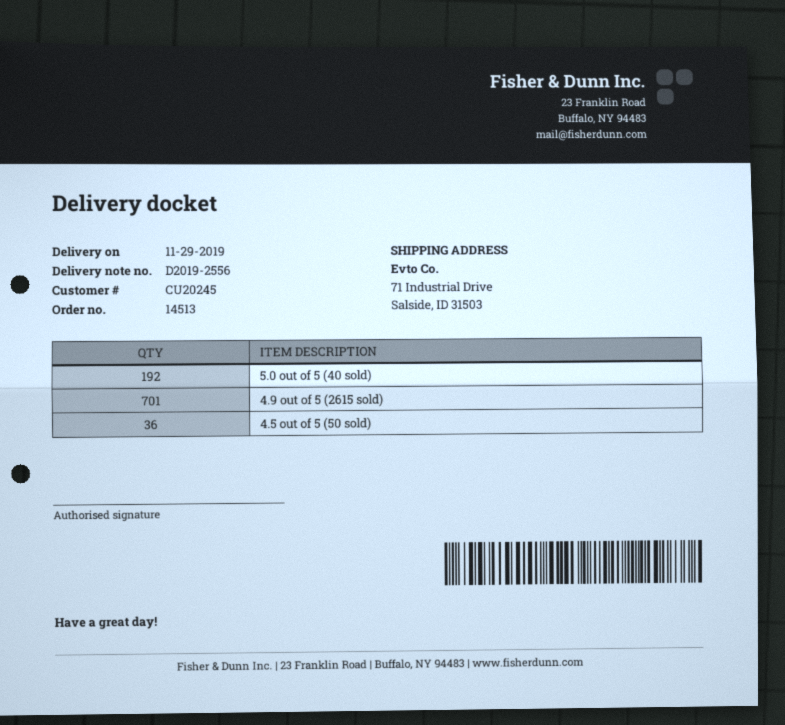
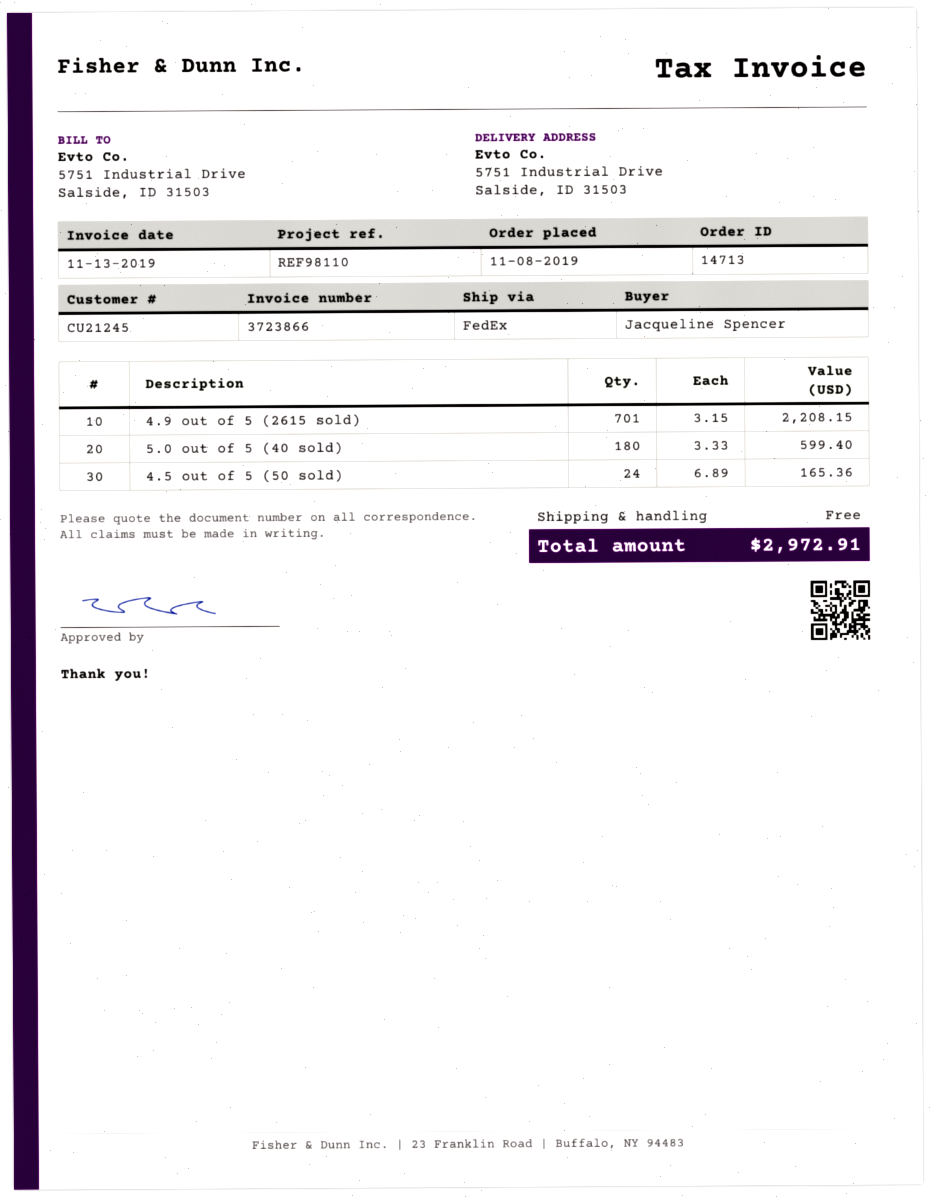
order number: 14513 -> 14713
customer number: CU20245 -> CU21245
ship to: 71 Industrial Drive, Salside, ID 31503 -> 5751 Industrial Drive, Salside, ID 31503
5.0 out of 5 (40 sold): 192 -> 180
4.5 out of 5 (50 sold): 36 -> 24

